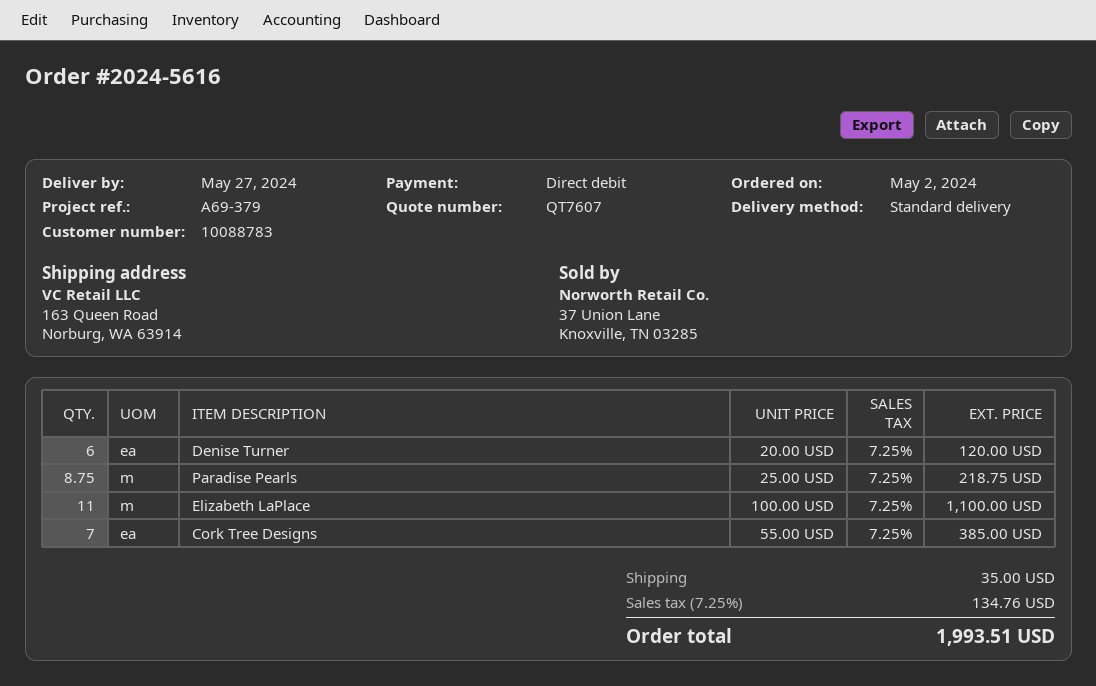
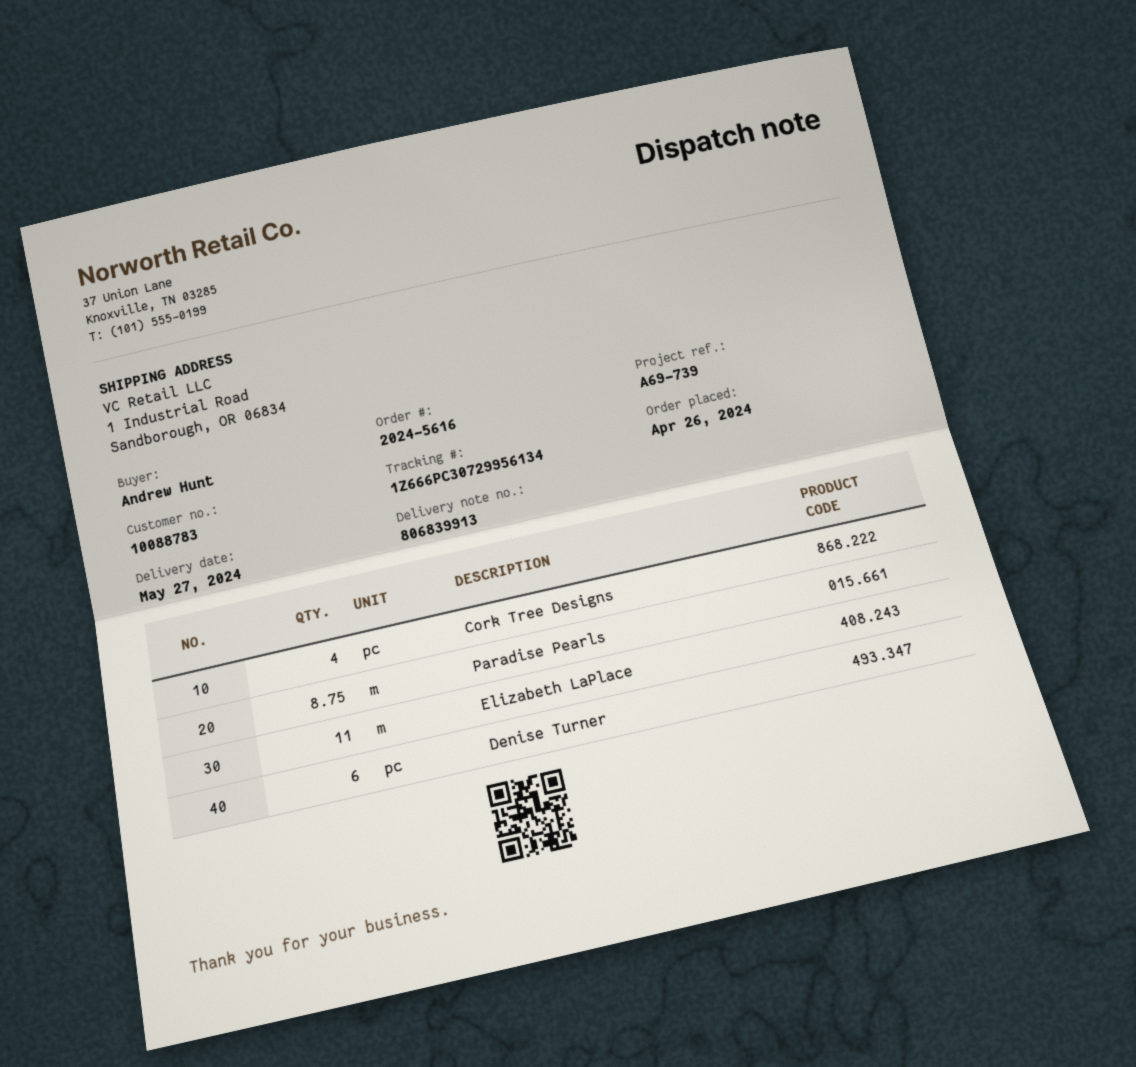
order date: 2024-05-02 -> 2024-04-26
reference: A69-379 -> A69-739
ship to: 163 Queen Road, Norburg, WA 63914 -> 1 Industrial Road, Sandborough, OR 06834
Cork Tree Designs: 7 -> 4

